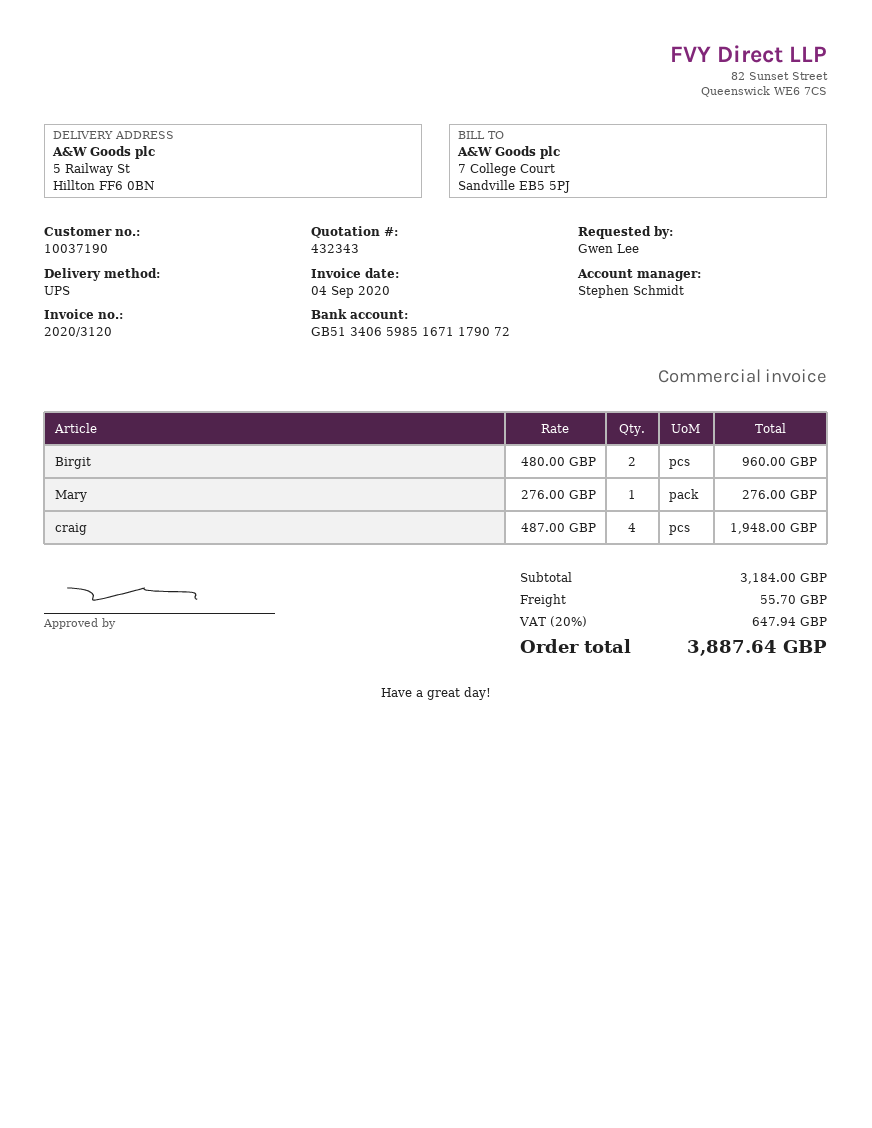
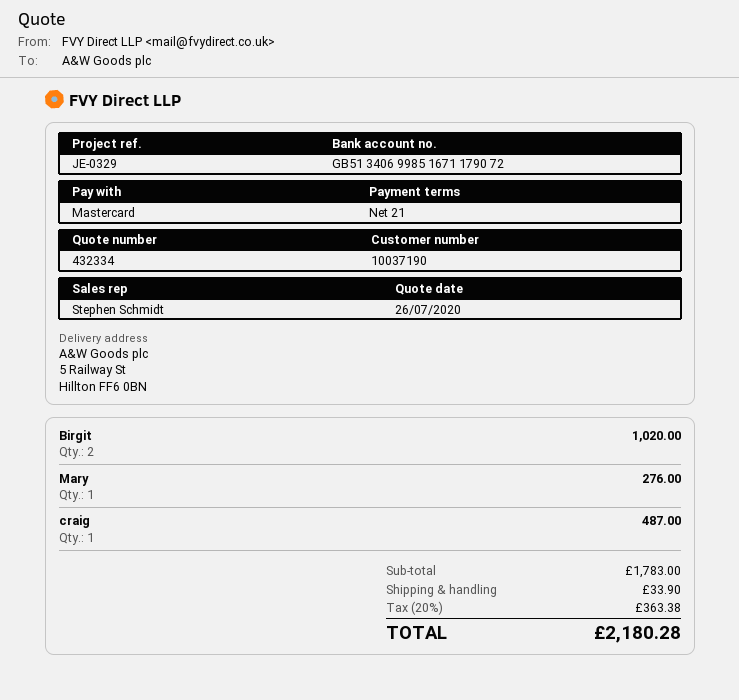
quote number: 432343 -> 432334
bank account: GB51340659851671179072 -> GB51340699851671179072
Birgit: 2 for 960.00 -> 2 for 1020.00
craig: 4 for 1948.00 -> 1 for 487.00
subtotal: 3184.00 -> 1783.00
shipping: 55.70 -> 33.90
tax: 20% = 647.94 -> 20% = 363.38
total: 3887.64 -> 2180.28

